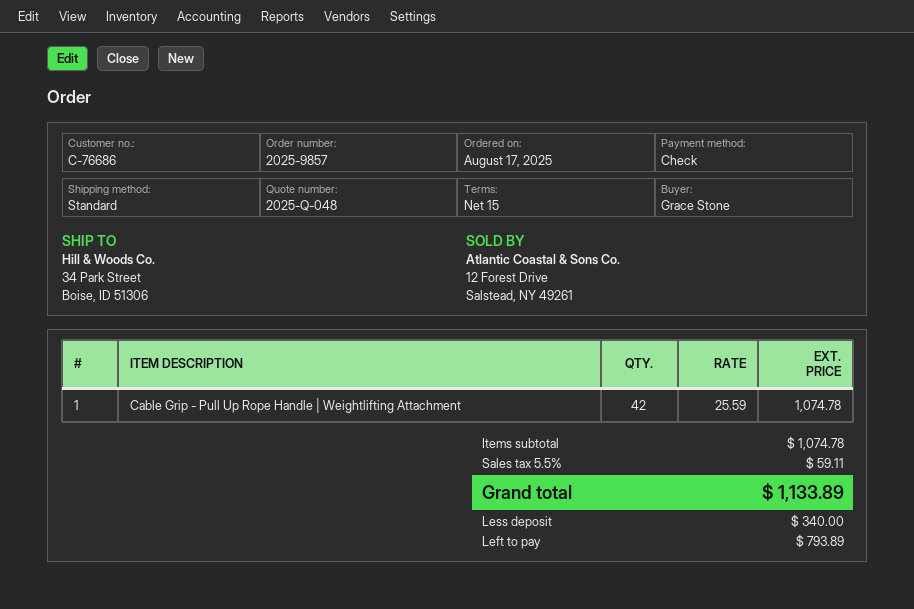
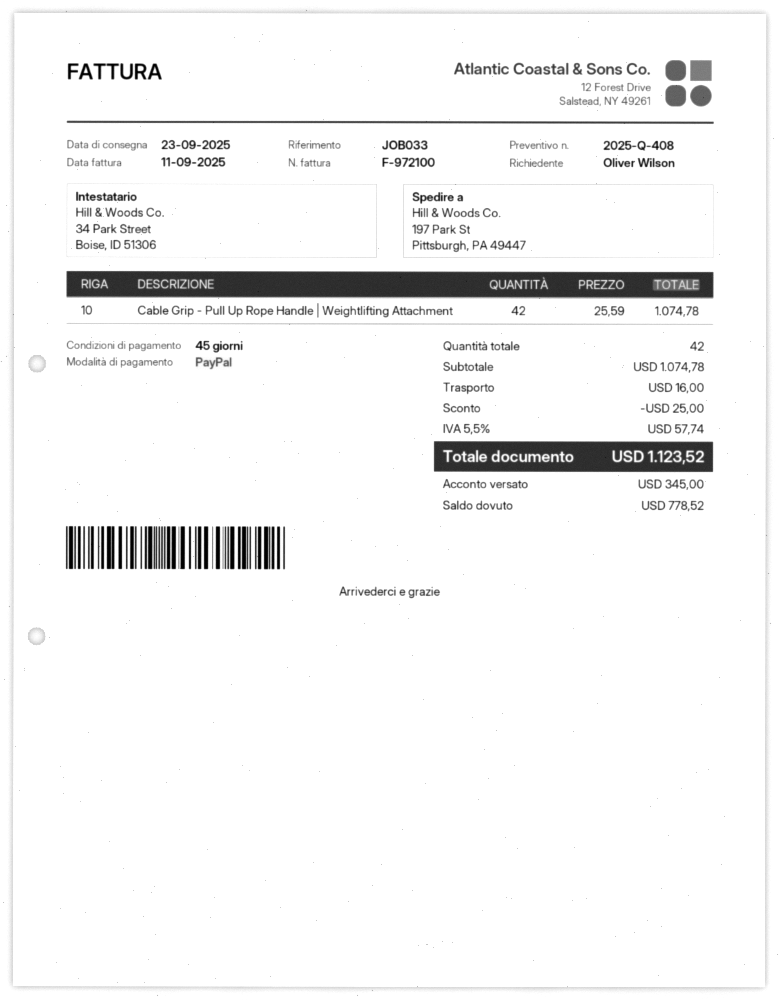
quote number: 2025-Q-048 -> 2025-Q-408
payment terms: 15 days -> 45 days
ordered by: Grace Stone -> Oliver Wilson
payment method: cheque -> PayPal
ship to: 34 Park Street, Boise, ID 51306 -> 197 Park St, Pittsburgh, PA 49447
discount: none -> 25.00
shipping: none -> 16.00
tax: 5.5% = 59.11 -> 5.5% = 57.74
total: 1133.89 -> 1123.52
deposit: 340.00 -> 345.00
balance: 793.89 -> 778.52

